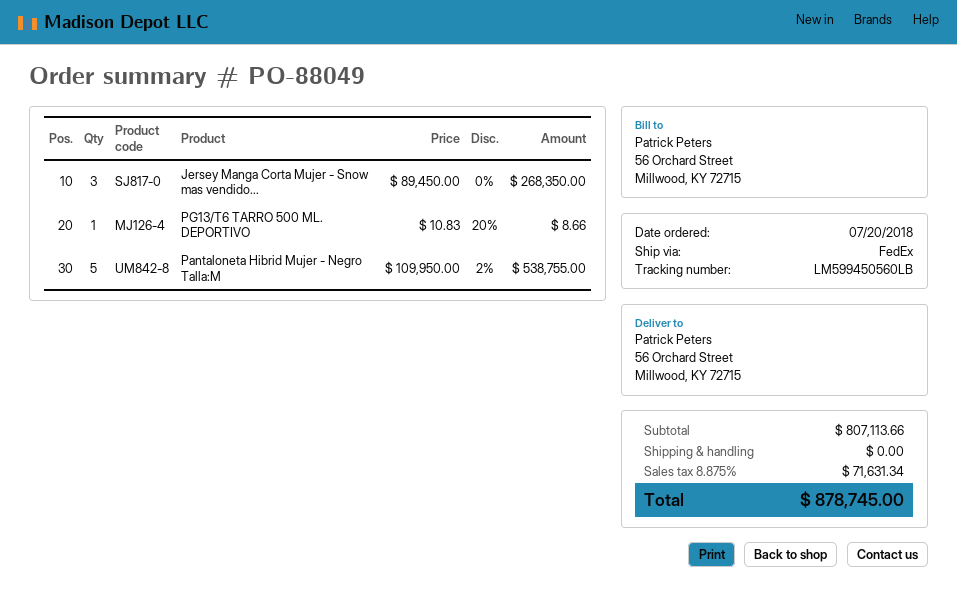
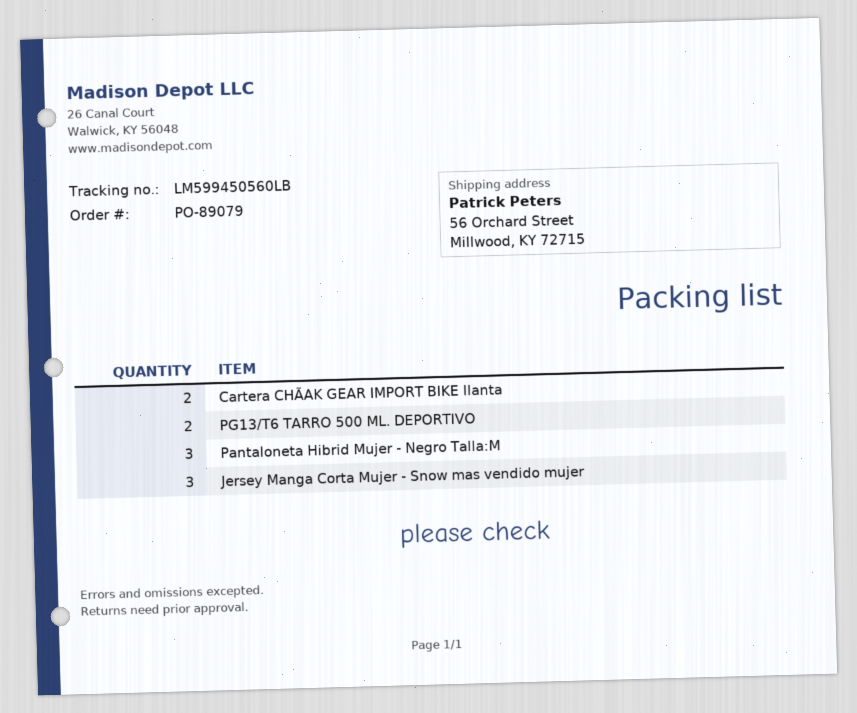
order number: PO-88049 -> PO-89079
PG13/T6 TARRO 500 ML. DEPORTIVO: 1 -> 2
Pantaloneta Hibrid Mujer - Negro Talla:M: 5 -> 3
Cartera CHÃAK GEAR IMPORT BIKE llanta: none -> 2

